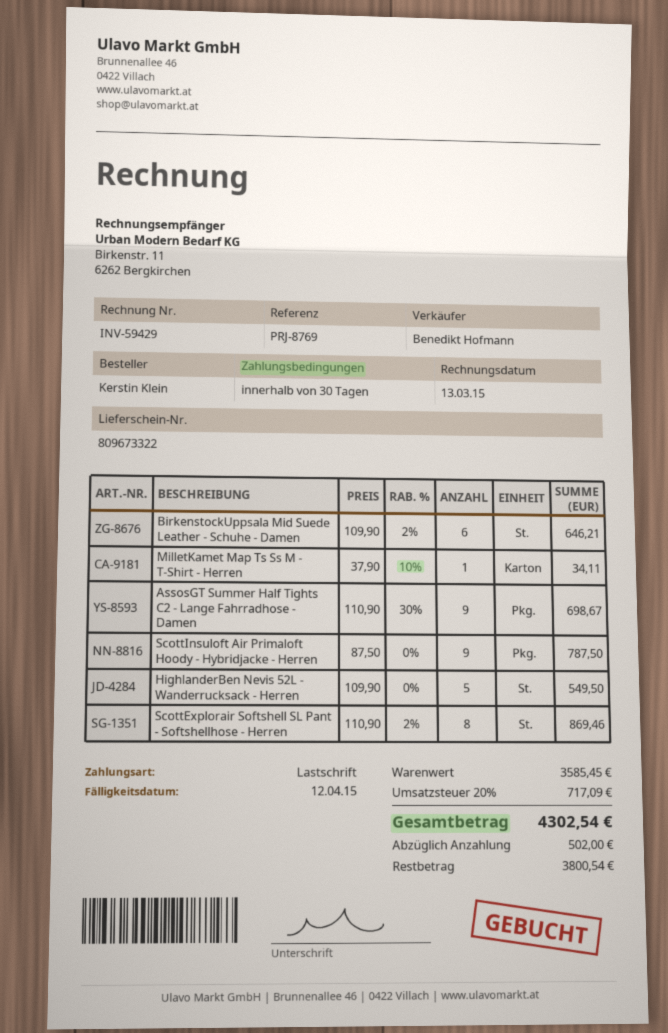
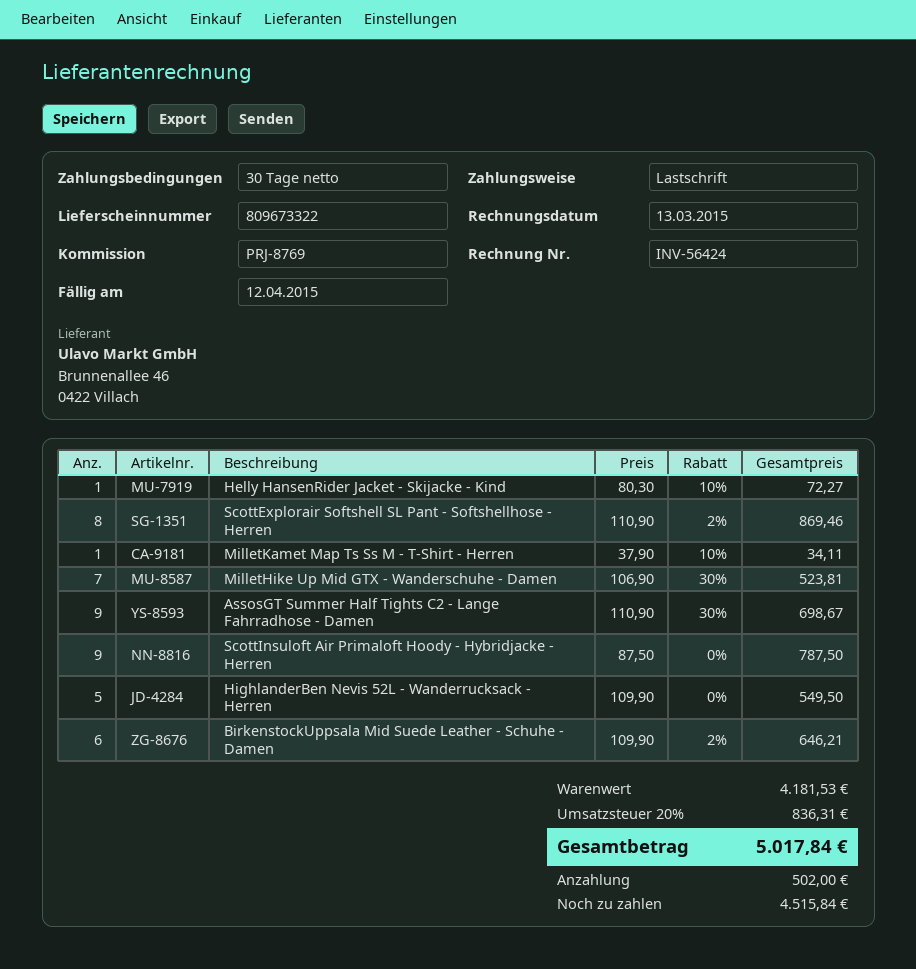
invoice number: INV-59429 -> INV-56424
Helly HansenRider Jacket - Skijacke - Kind: none -> 1 x 80.30 - 10% = 72.27
MilletHike Up Mid GTX - Wanderschuhe - Damen: none -> 7 x 106.90 - 30% = 523.81
subtotal: 3585.45 -> 4181.53
tax: 20% = 717.09 -> 20% = 836.31
total: 4302.54 -> 5017.84
balance: 3800.54 -> 4515.84

